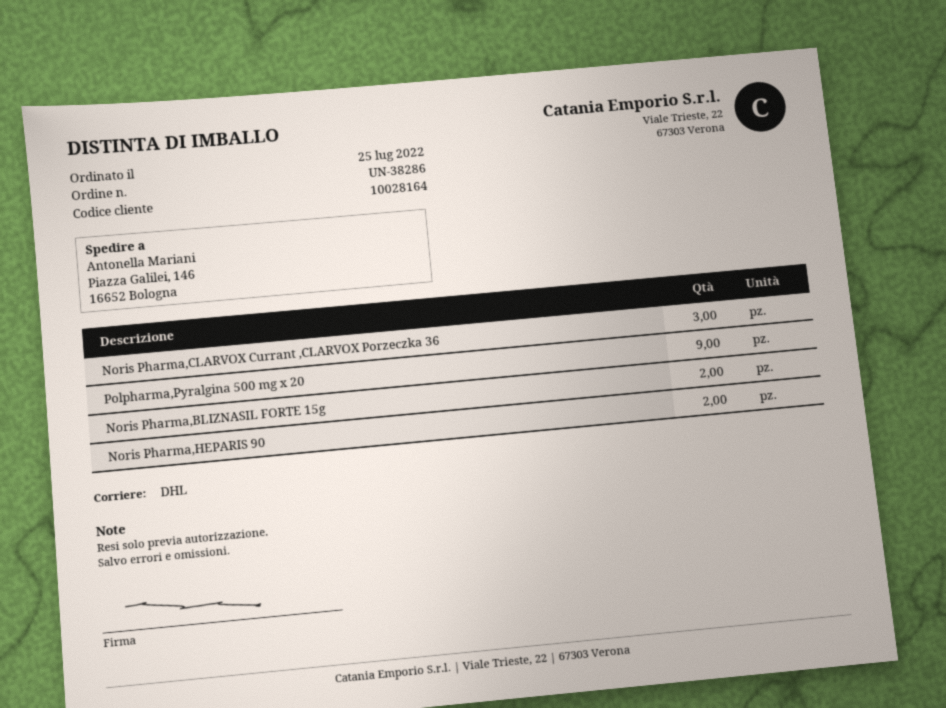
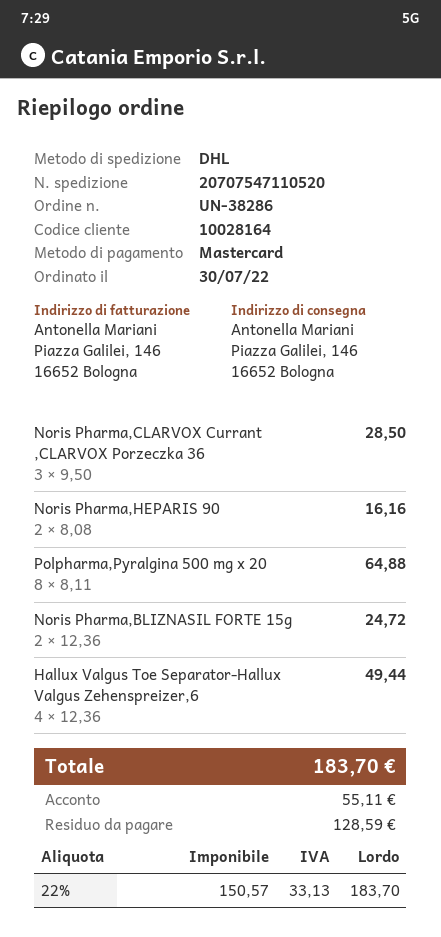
order date: 2022-07-25 -> 2022-07-30
Polpharma,Pyralgina 500 mg x 20: 9 -> 8
Hallux Valgus Toe Separator-Hallux Valgus Zehenspreizer,6: none -> 4

